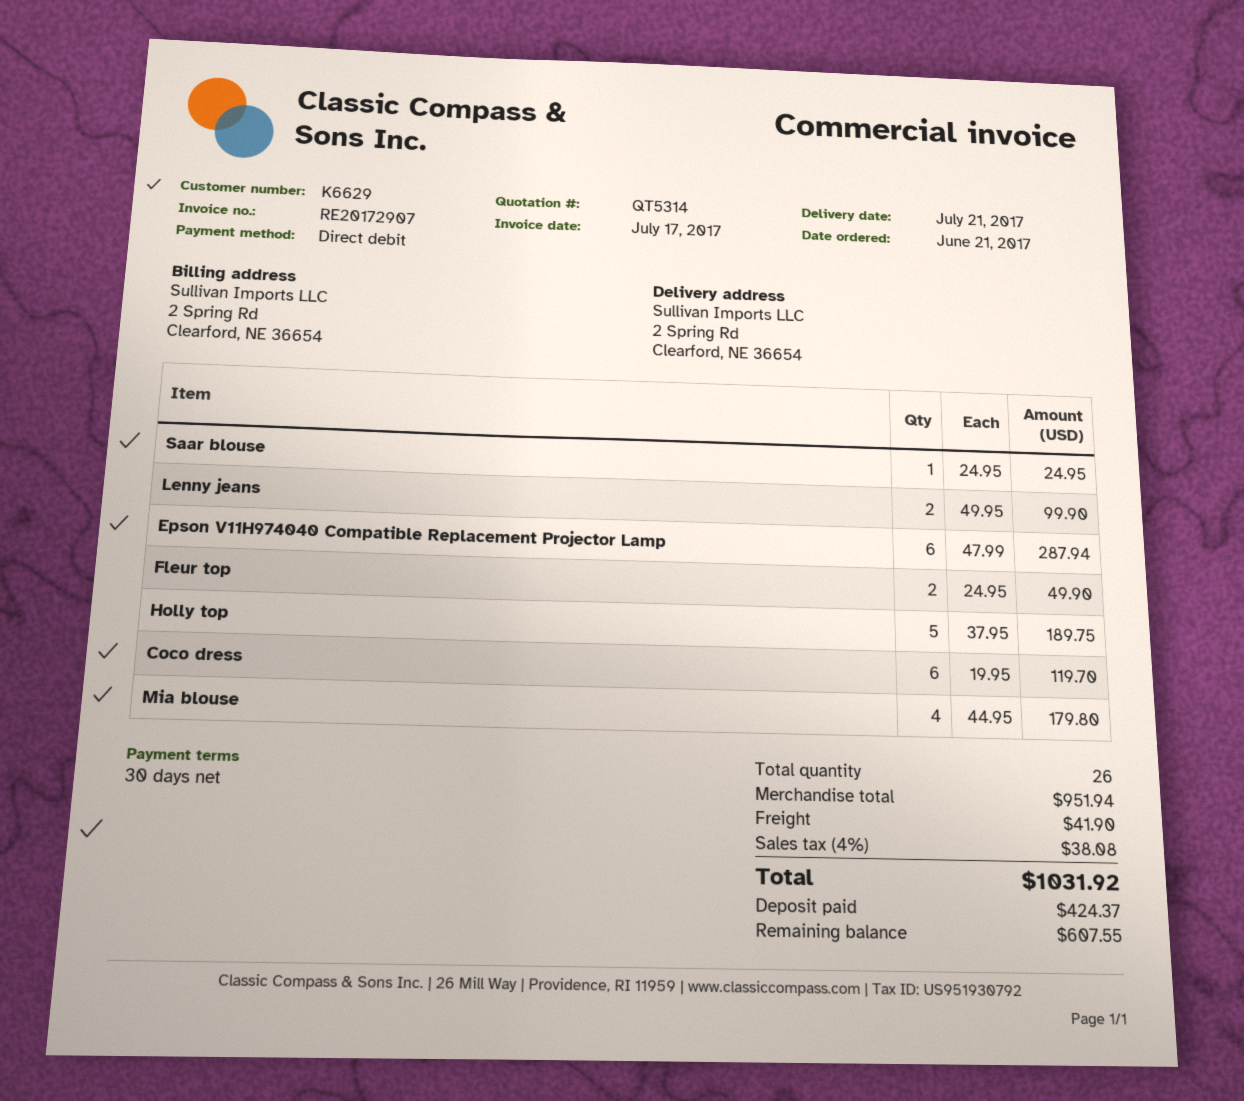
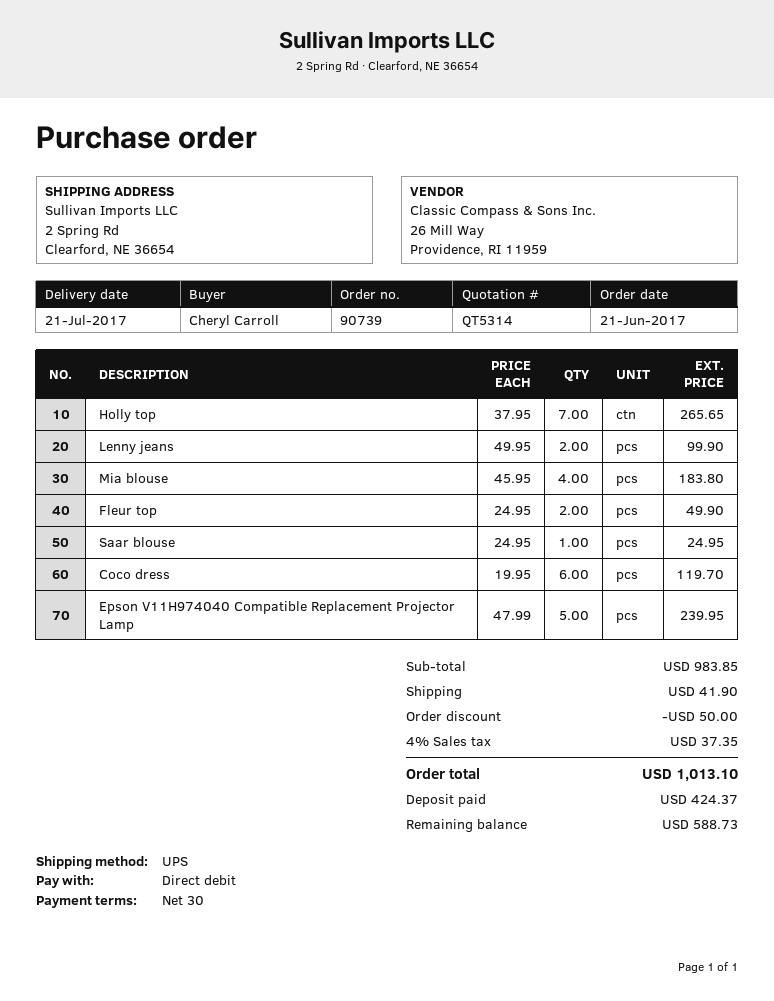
Epson V11H974040 Compatible Replacement Projector Lamp: 6 x 47.99 = 287.94 -> 5 x 47.99 = 239.95
Holly top: 5 x 37.95 = 189.75 -> 7 x 37.95 = 265.65
Mia blouse: 4 x 44.95 = 179.80 -> 4 x 45.95 = 183.80
subtotal: 951.94 -> 983.85
discount: none -> 50.00
tax: 4% = 38.08 -> 4% = 37.35
total: 1031.92 -> 1013.10
balance: 607.55 -> 588.73

